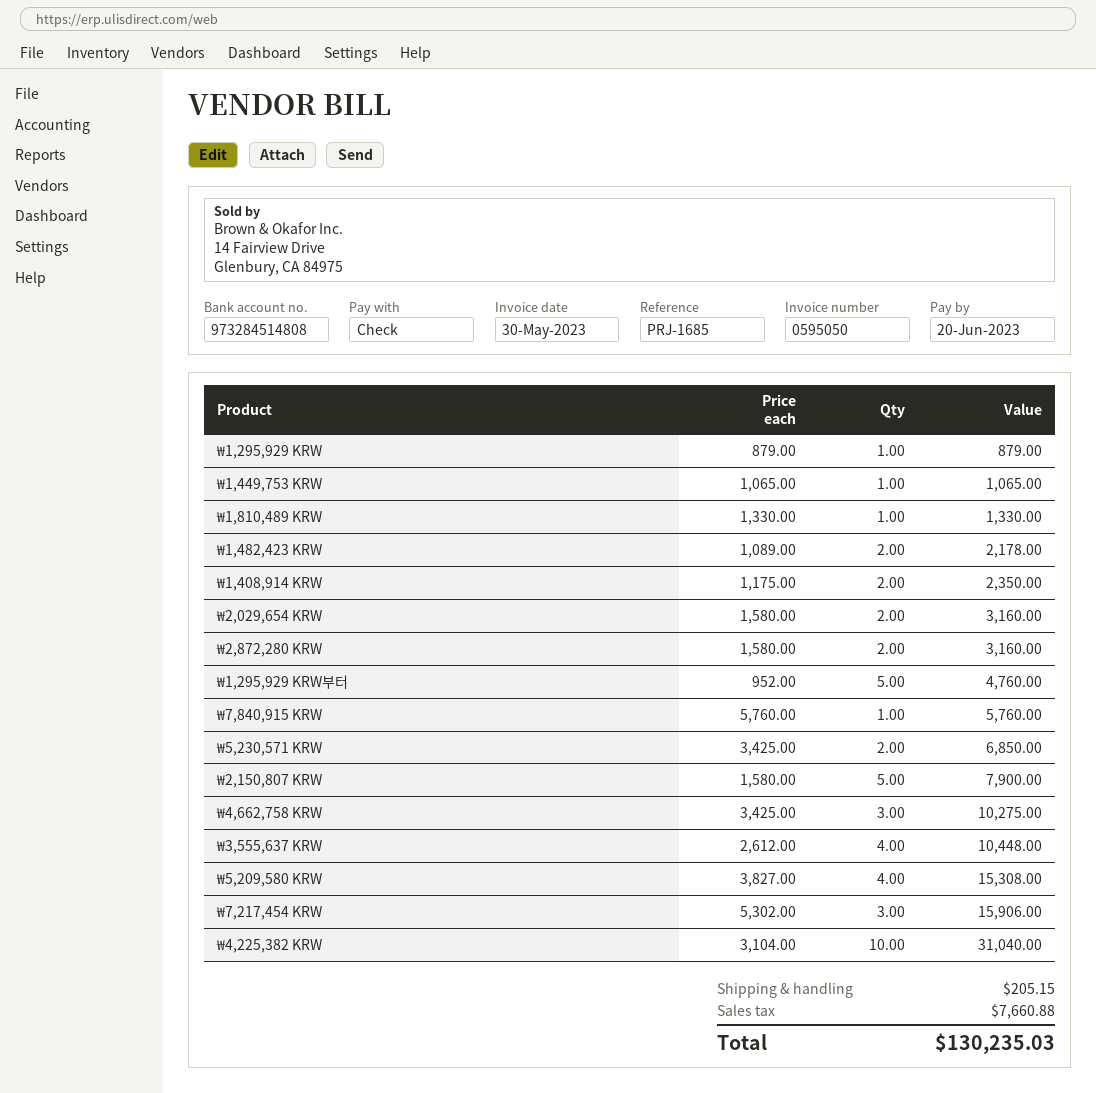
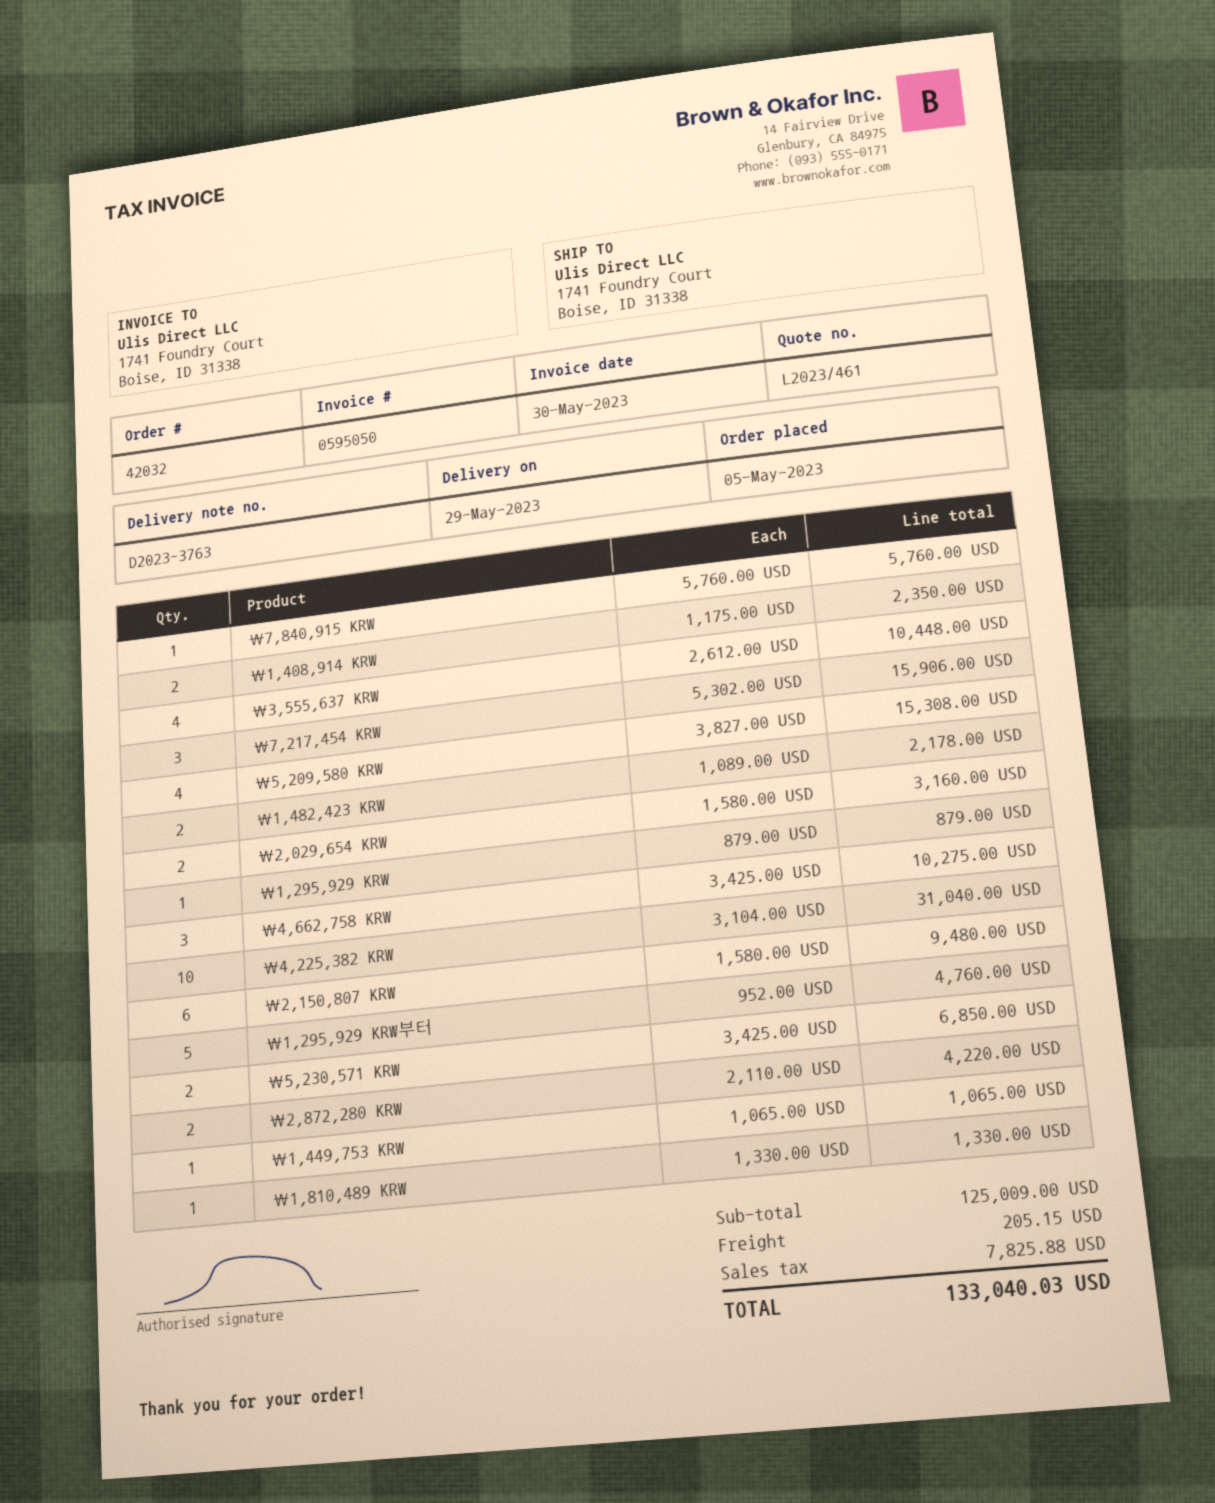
₩2,872,280 KRW: 2 x 1580.00 = 3160.00 -> 2 x 2110.00 = 4220.00
₩2,150,807 KRW: 5 x 1580.00 = 7900.00 -> 6 x 1580.00 = 9480.00
tax: 7660.88 -> 7825.88
total: 130235.03 -> 133040.03

